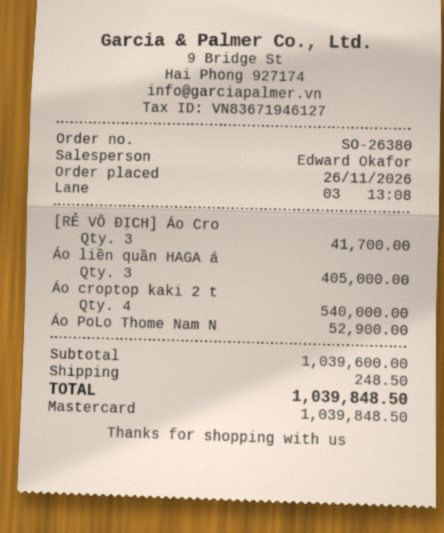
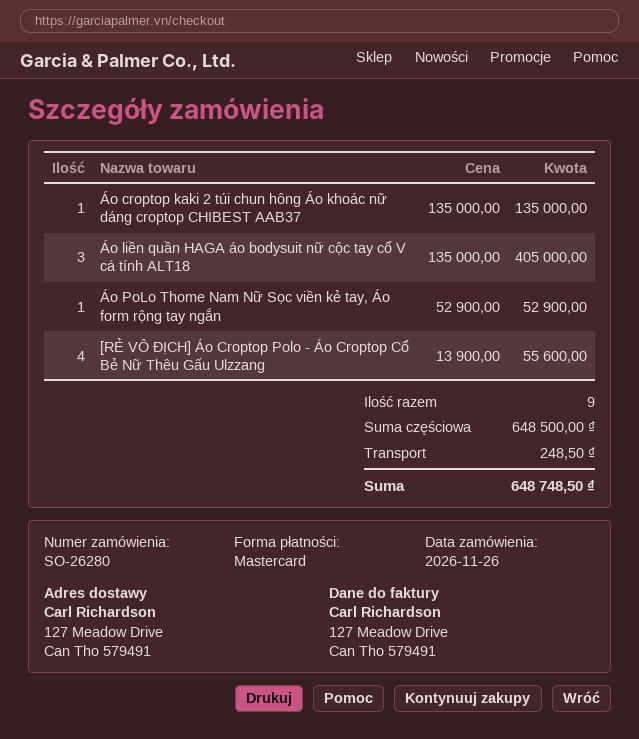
order number: SO-26380 -> SO-26280
[RẺ VÔ ĐỊCH] Áo Cro: 3 for 41700.00 -> 4 for 55600.00
Áo croptop kaki 2 t: 4 for 540000.00 -> 1 for 135000.00
subtotal: 1039600.00 -> 648500.00
total: 1039848.50 -> 648748.50

